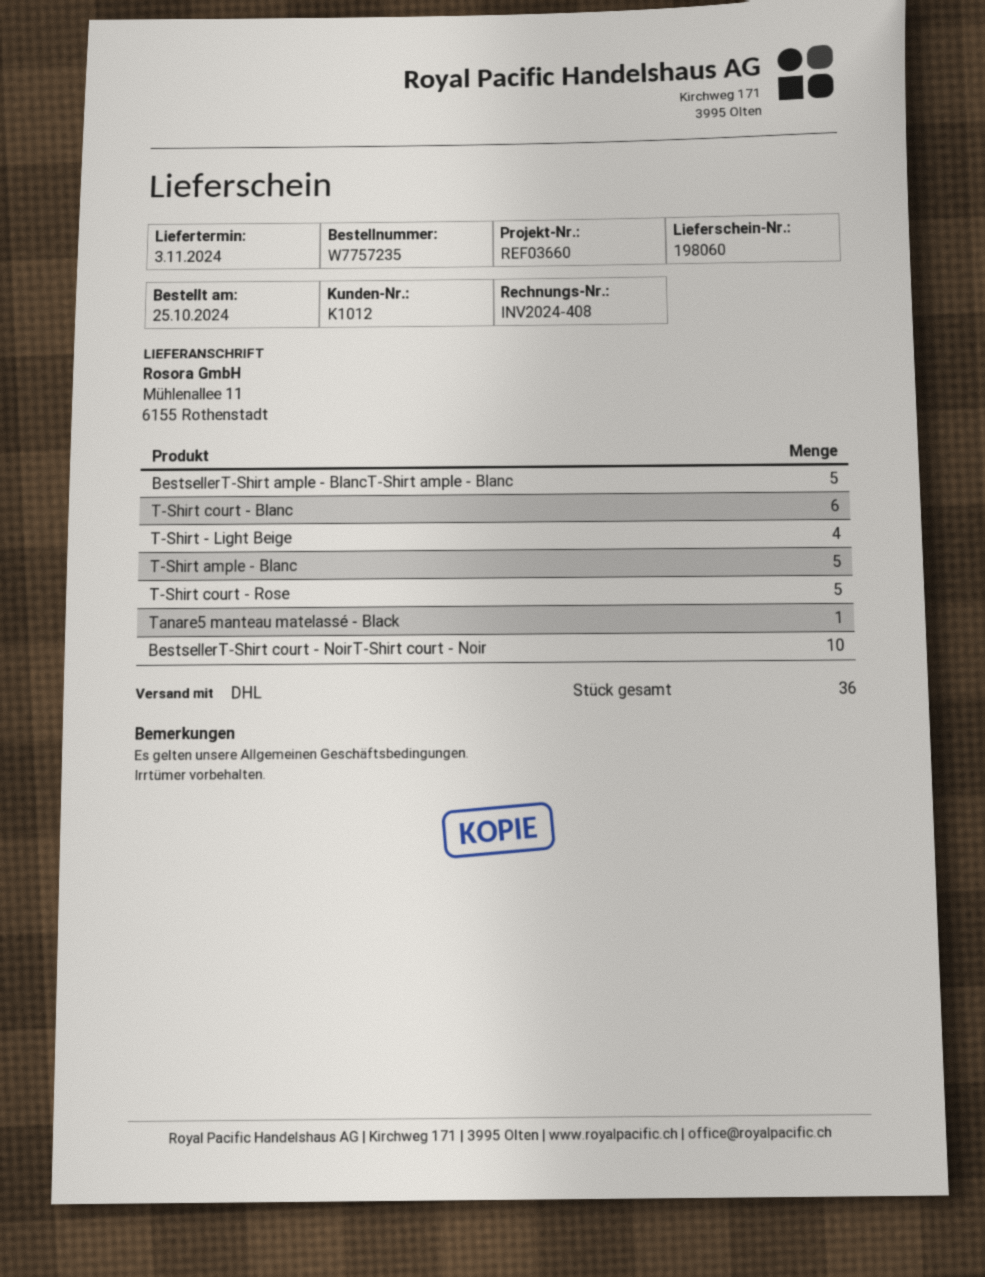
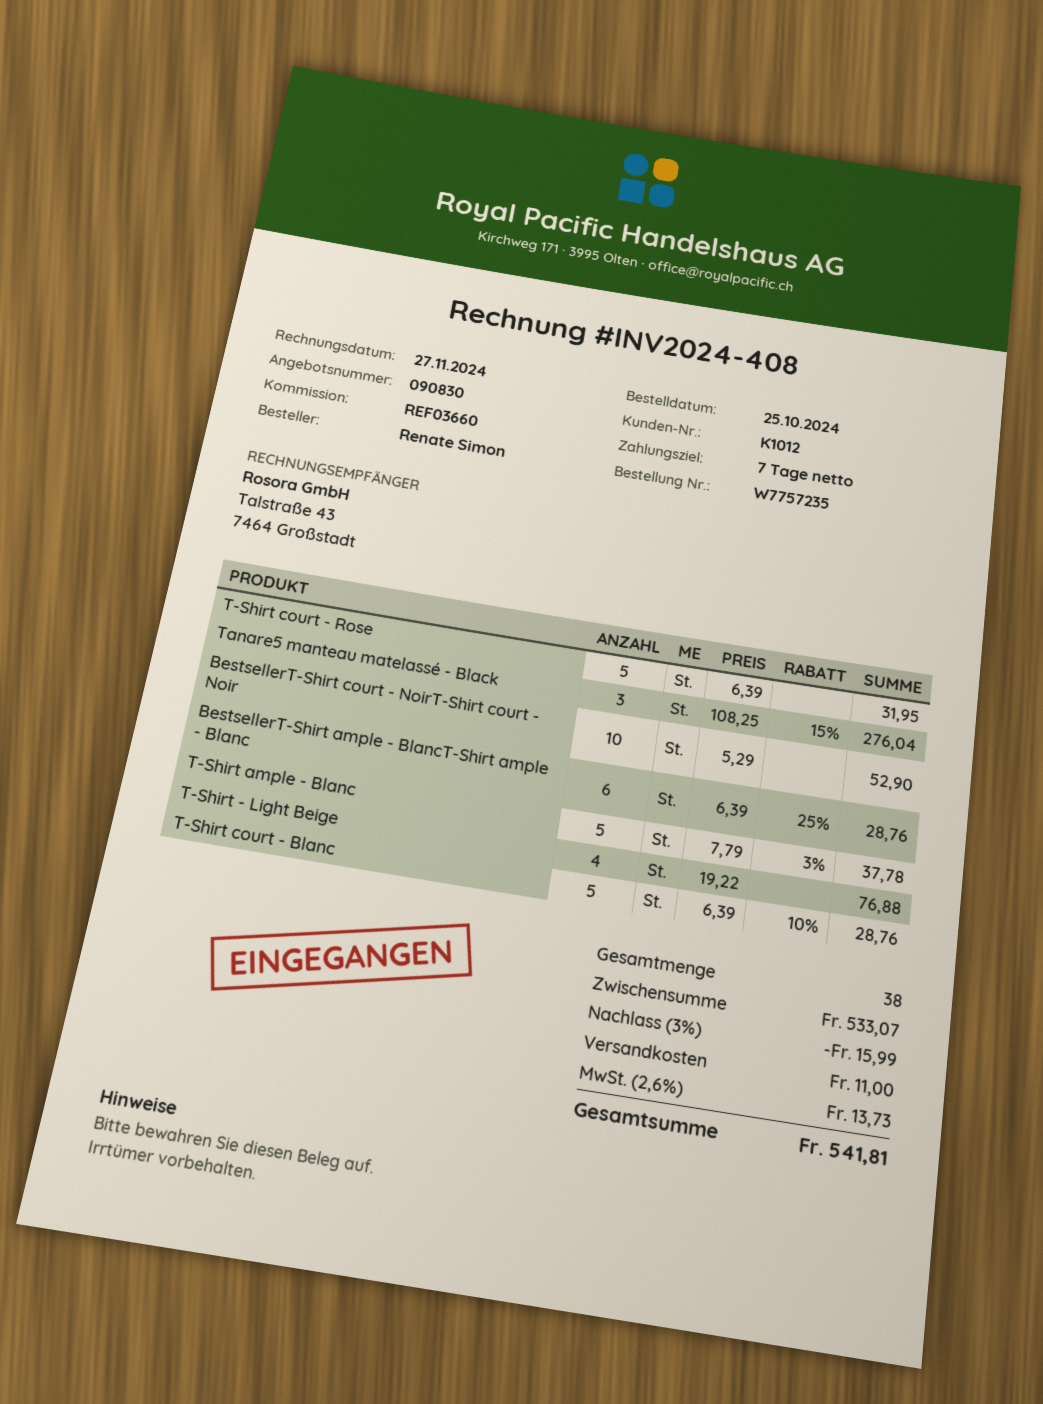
BestsellerT-Shirt ample - BlancT-Shirt ample - Blanc: 5 -> 6
T-Shirt court - Blanc: 6 -> 5
Tanare5 manteau matelassé - Black: 1 -> 3
total quantity: 36 -> 38

